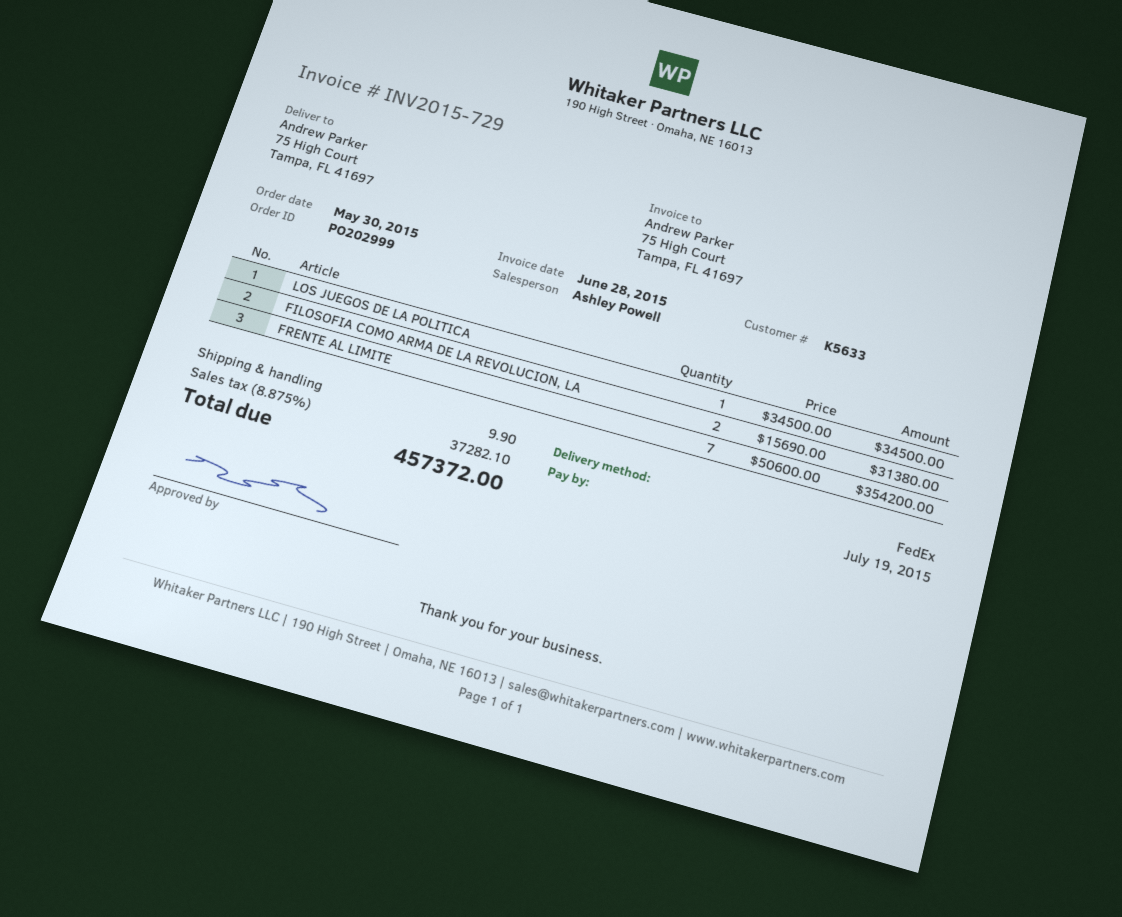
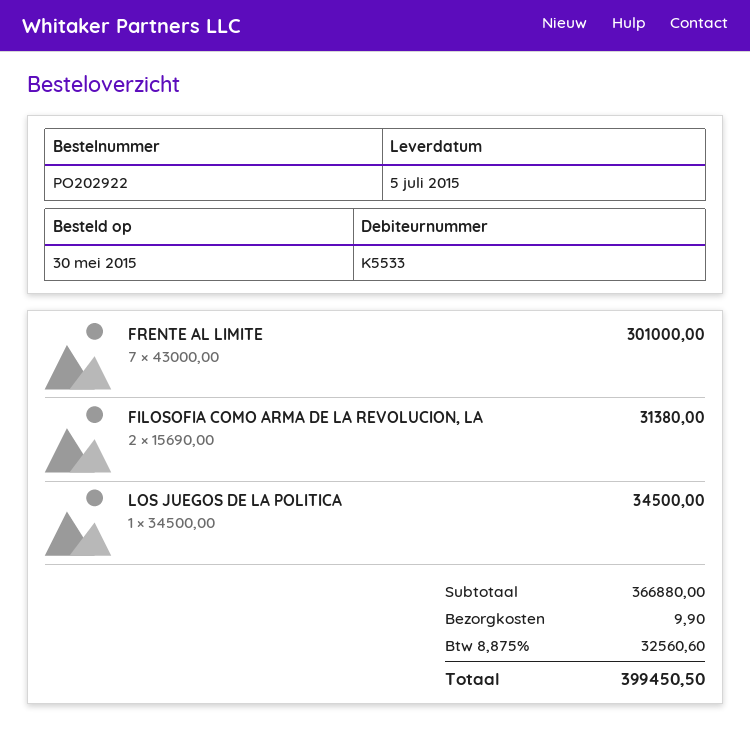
order number: PO202999 -> PO202922
customer number: K5633 -> K5533
FRENTE AL LIMITE: 7 x 50600.00 = 354200.00 -> 7 x 43000.00 = 301000.00
tax: 8.875% = 37282.10 -> 8.875% = 32560.60
total: 457372.00 -> 399450.50

